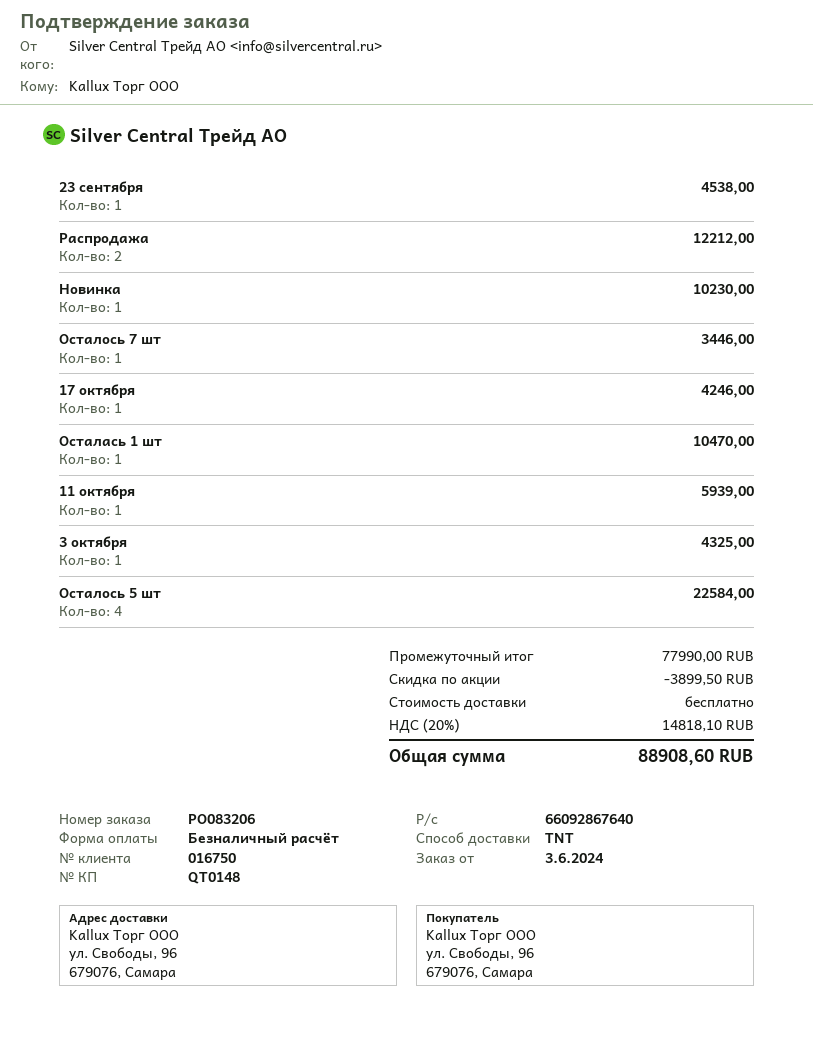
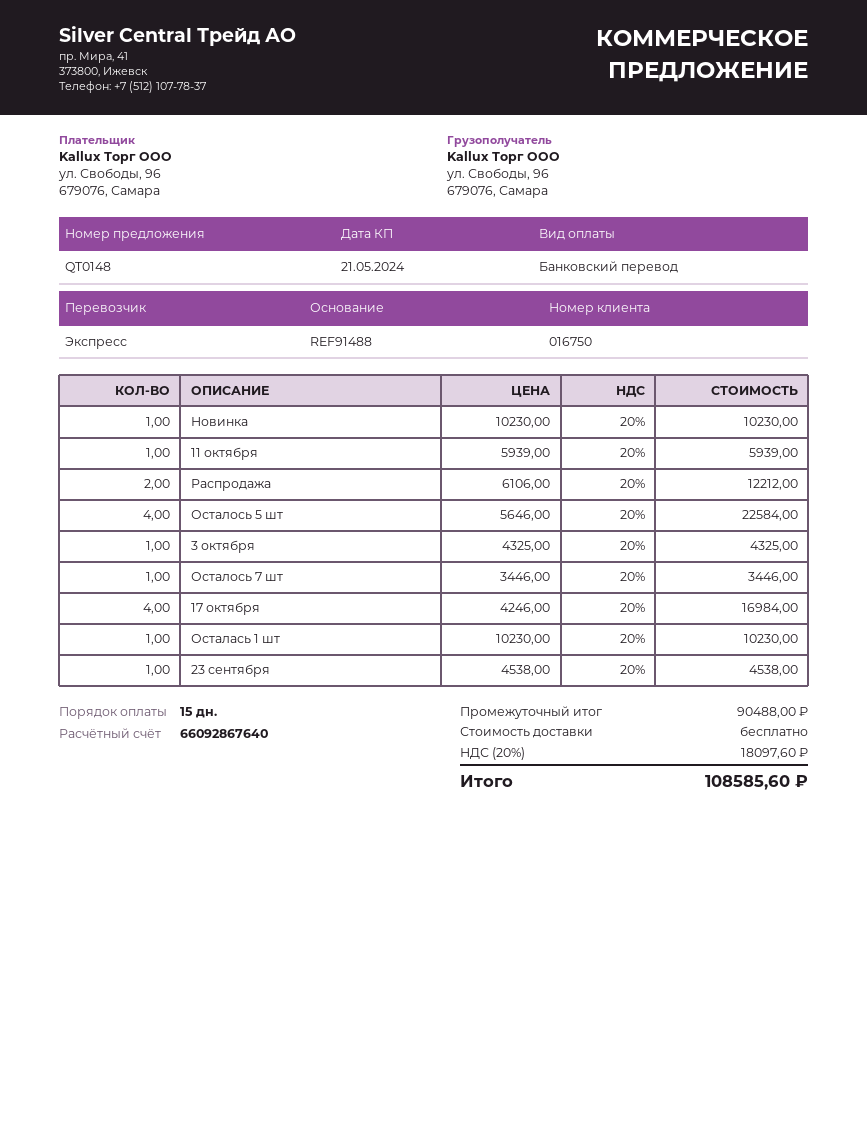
shipping method: TNT -> express
17 октября: 1 for 4246.00 -> 4 for 16984.00
Осталась 1 шт: 1 for 10470.00 -> 1 for 10230.00
subtotal: 77990.00 -> 90488.00
discount: 3899.50 -> none
tax: 20% = 14818.10 -> 20% = 18097.60
total: 88908.60 -> 108585.60

